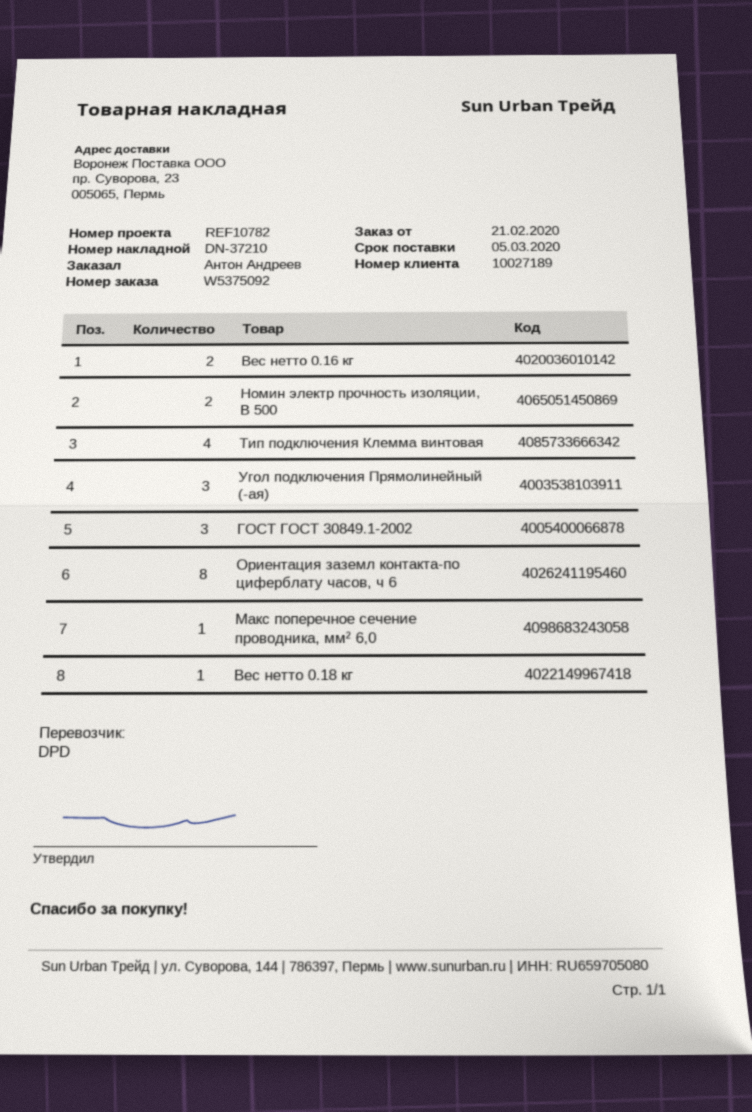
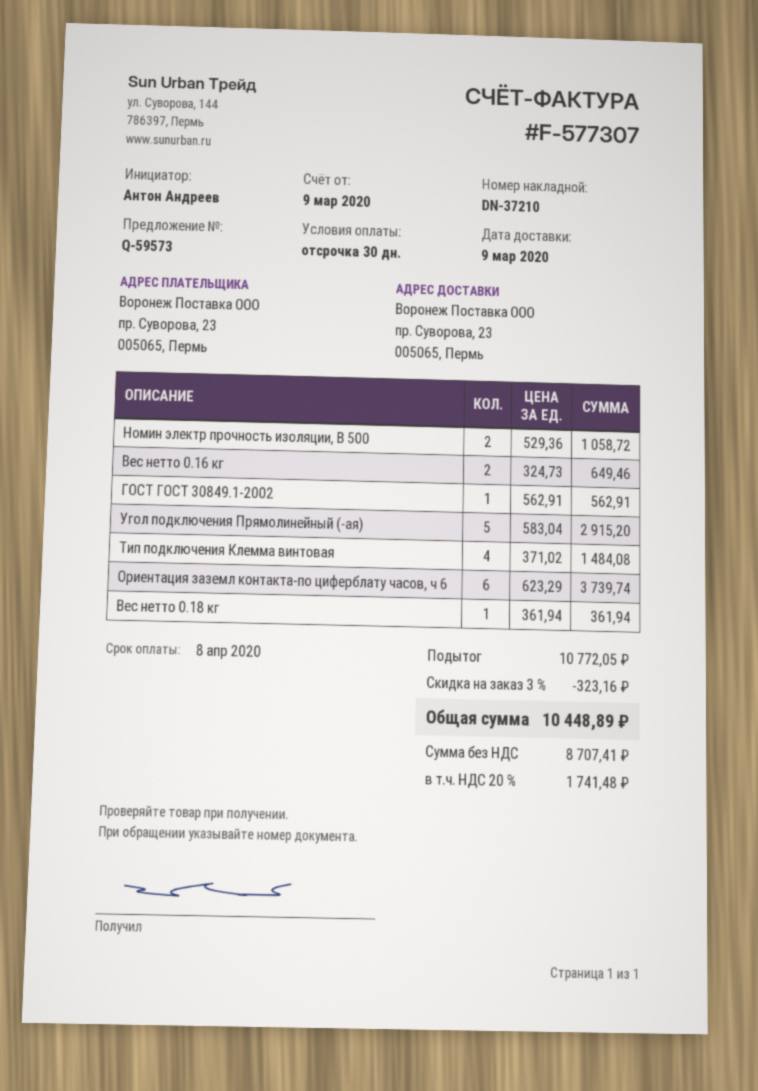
delivery date: 2020-03-05 -> 2020-03-09
Угол подключения Прямолинейный (-ая): 3 -> 5
ГОСТ ГОСТ 30849.1-2002: 3 -> 1
Ориентация заземл контакта-по циферблату часов, ч 6: 8 -> 6
Макс поперечное сечение проводника, мм² 6,0: 1 -> none

